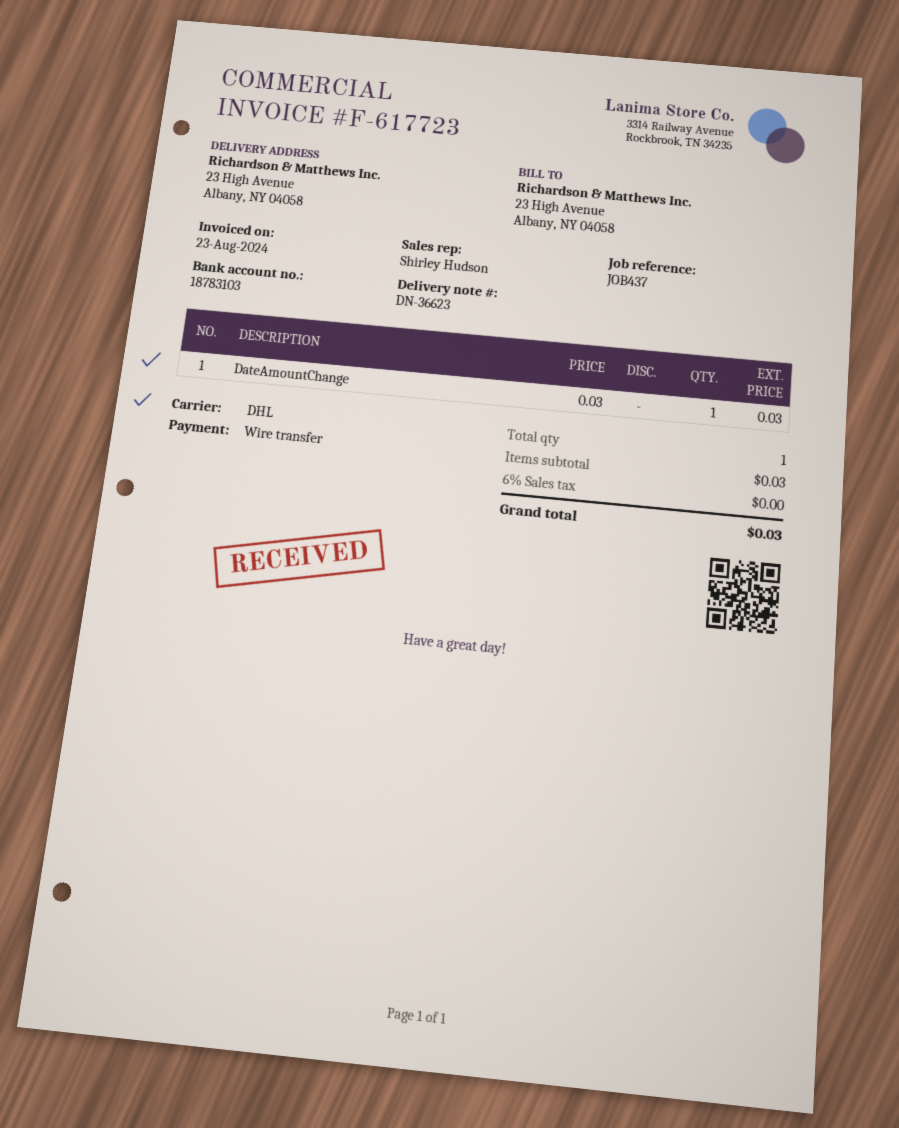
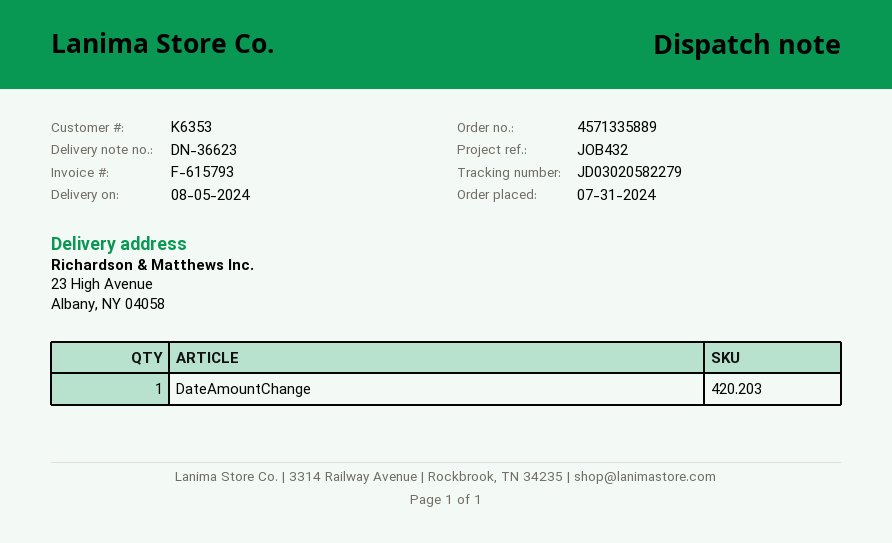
invoice number: F-617723 -> F-615793
reference: JOB437 -> JOB432

